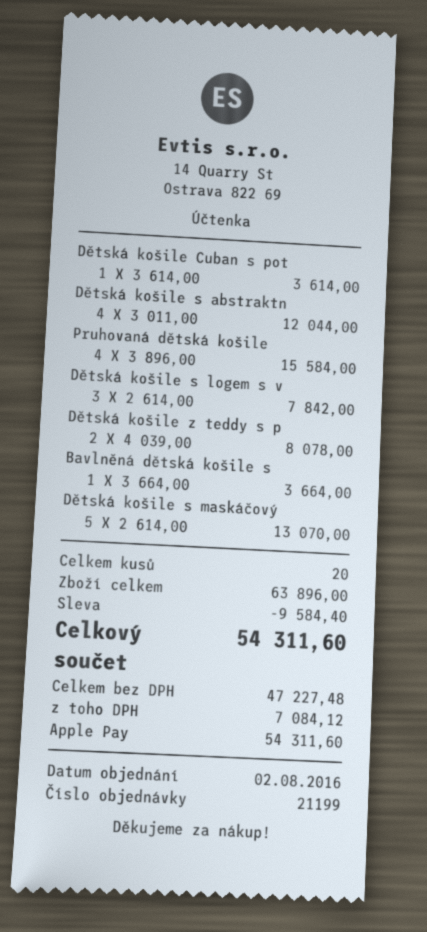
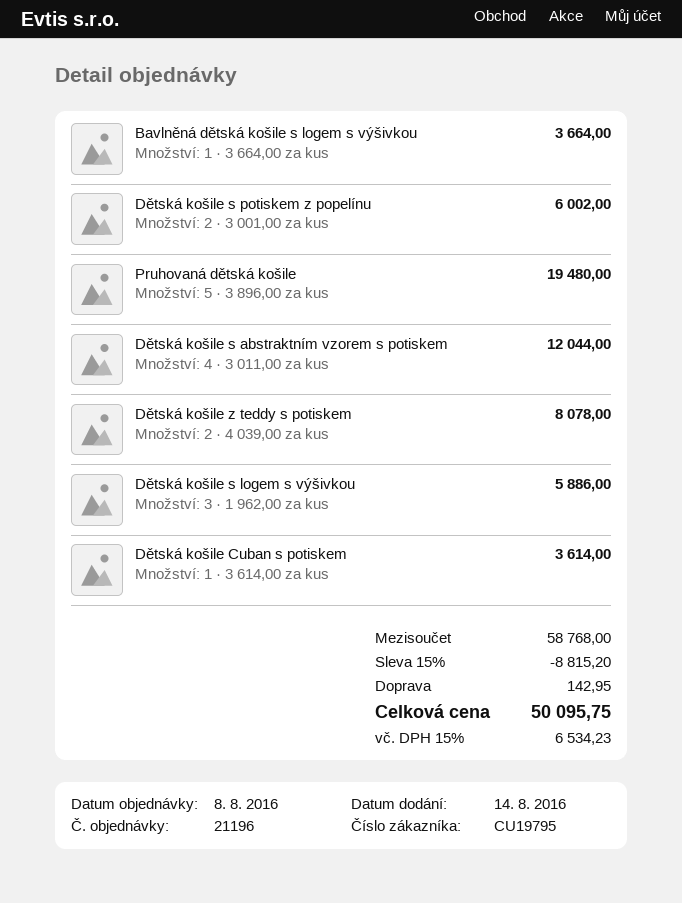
order number: 21199 -> 21196
order date: 2016-08-02 -> 2016-08-08
Pruhovaná dětská košile: 4 x 3896.00 = 15584.00 -> 5 x 3896.00 = 19480.00
Dětská košile s logem s v: 3 x 2614.00 = 7842.00 -> 3 x 1962.00 = 5886.00
Dětská košile s maskáčový: 5 x 2614.00 = 13070.00 -> none
Dětská košile s potiskem z popelínu: none -> 2 x 3001.00 = 6002.00
subtotal: 63896.00 -> 58768.00
discount: 9584.40 -> 8815.20
shipping: none -> 142.95
tax: 7084.12 -> 6534.23
total: 54311.60 -> 50095.75

